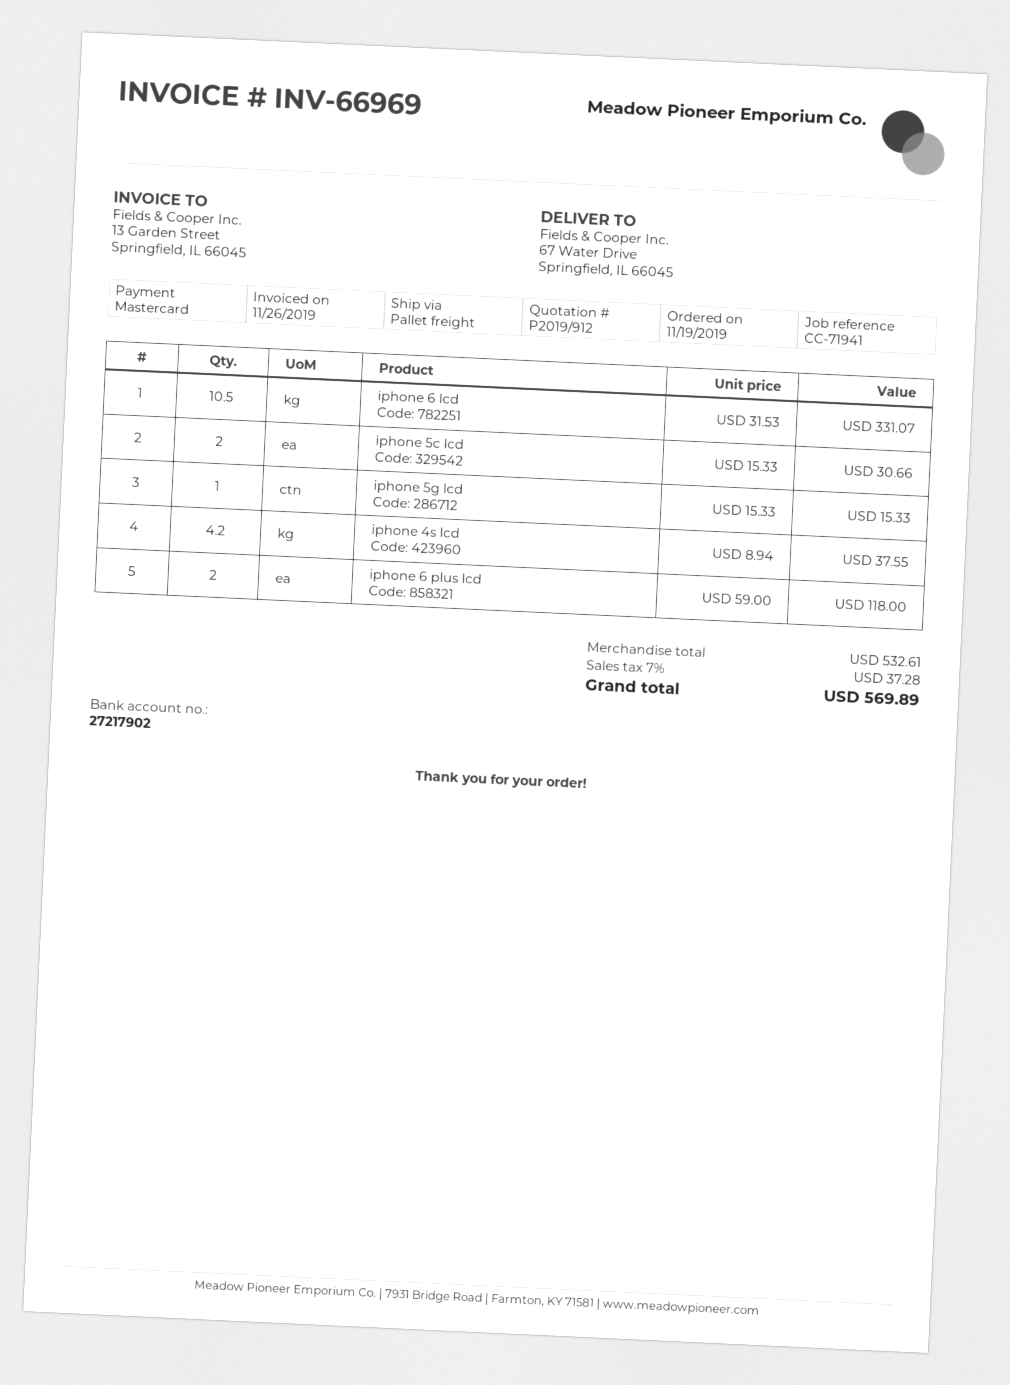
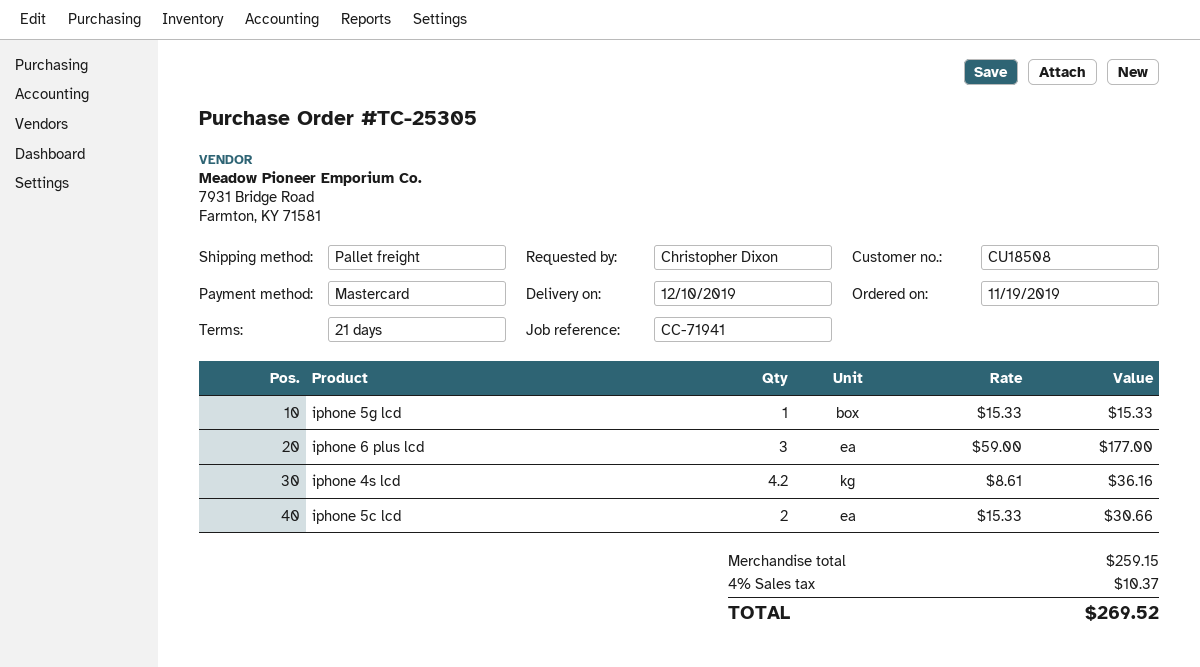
iphone 6 lcd: 10.5 x 31.53 = 331.07 -> none
iphone 4s lcd: 4.2 x 8.94 = 37.55 -> 4.2 x 8.61 = 36.16
iphone 6 plus lcd: 2 x 59.00 = 118.00 -> 3 x 59.00 = 177.00
subtotal: 532.61 -> 259.15
tax: 7% = 37.28 -> 4% = 10.37
total: 569.89 -> 269.52

